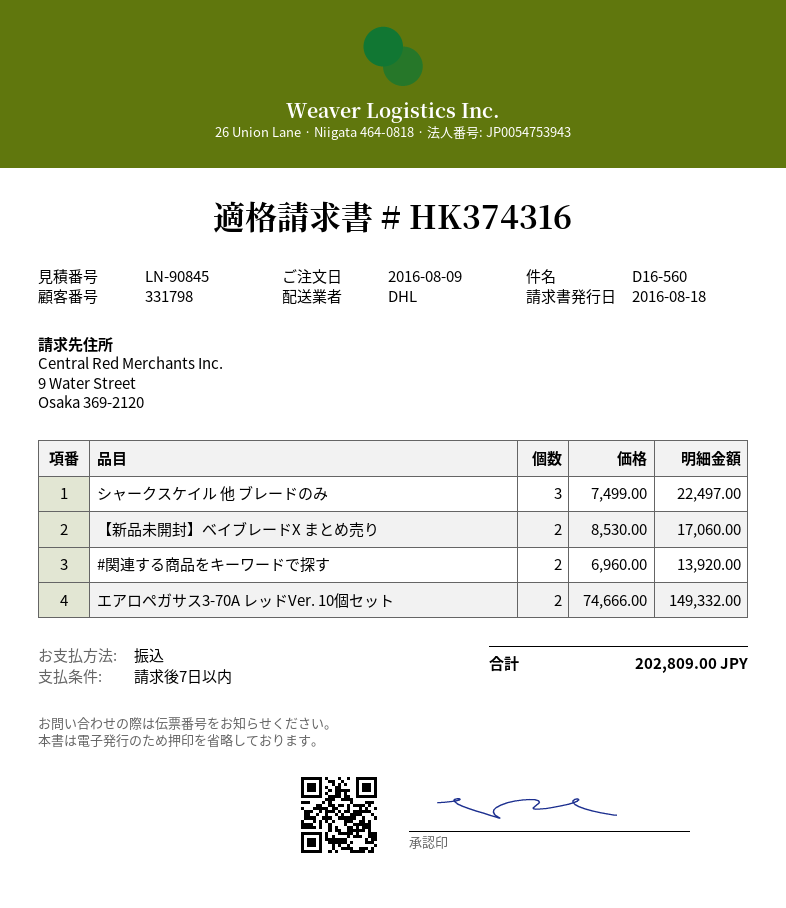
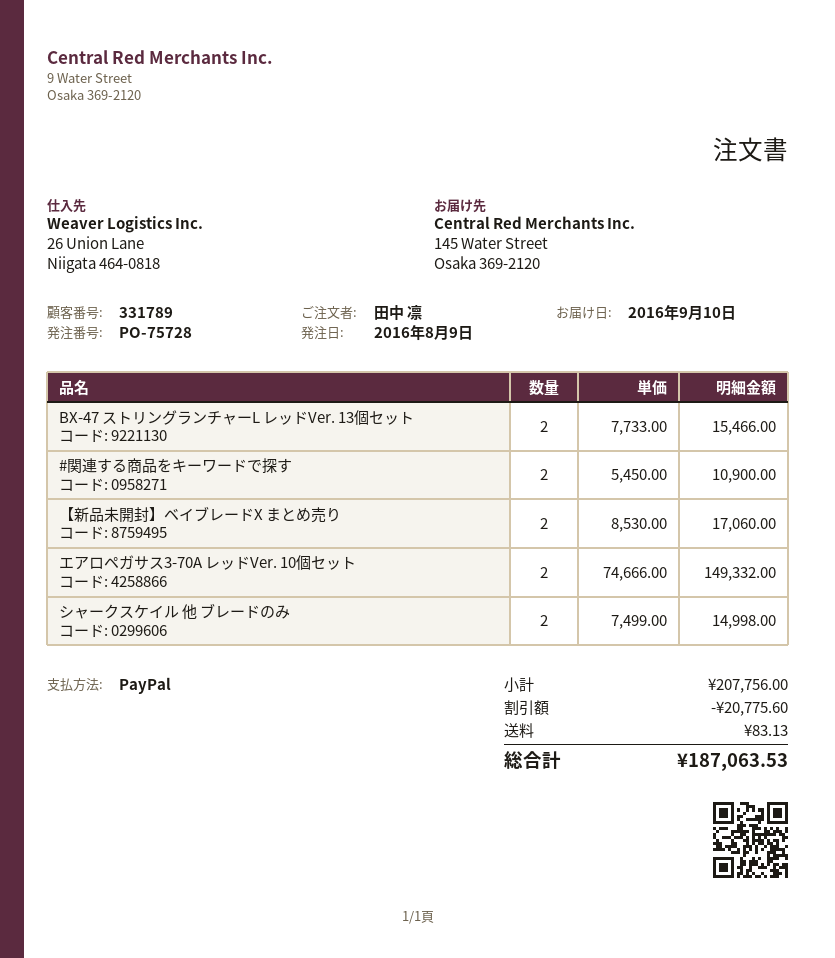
customer number: 331798 -> 331789
payment method: bank transfer -> PayPal
シャークスケイル 他 ブレードのみ: 3 x 7499.00 = 22497.00 -> 2 x 7499.00 = 14998.00
#関連する商品をキーワードで探す: 2 x 6960.00 = 13920.00 -> 2 x 5450.00 = 10900.00
BX-47 ストリングランチャーL レッドVer. 13個セット: none -> 2 x 7733.00 = 15466.00
discount: none -> 20775.60
shipping: none -> 83.13
total: 202809.00 -> 187063.53

